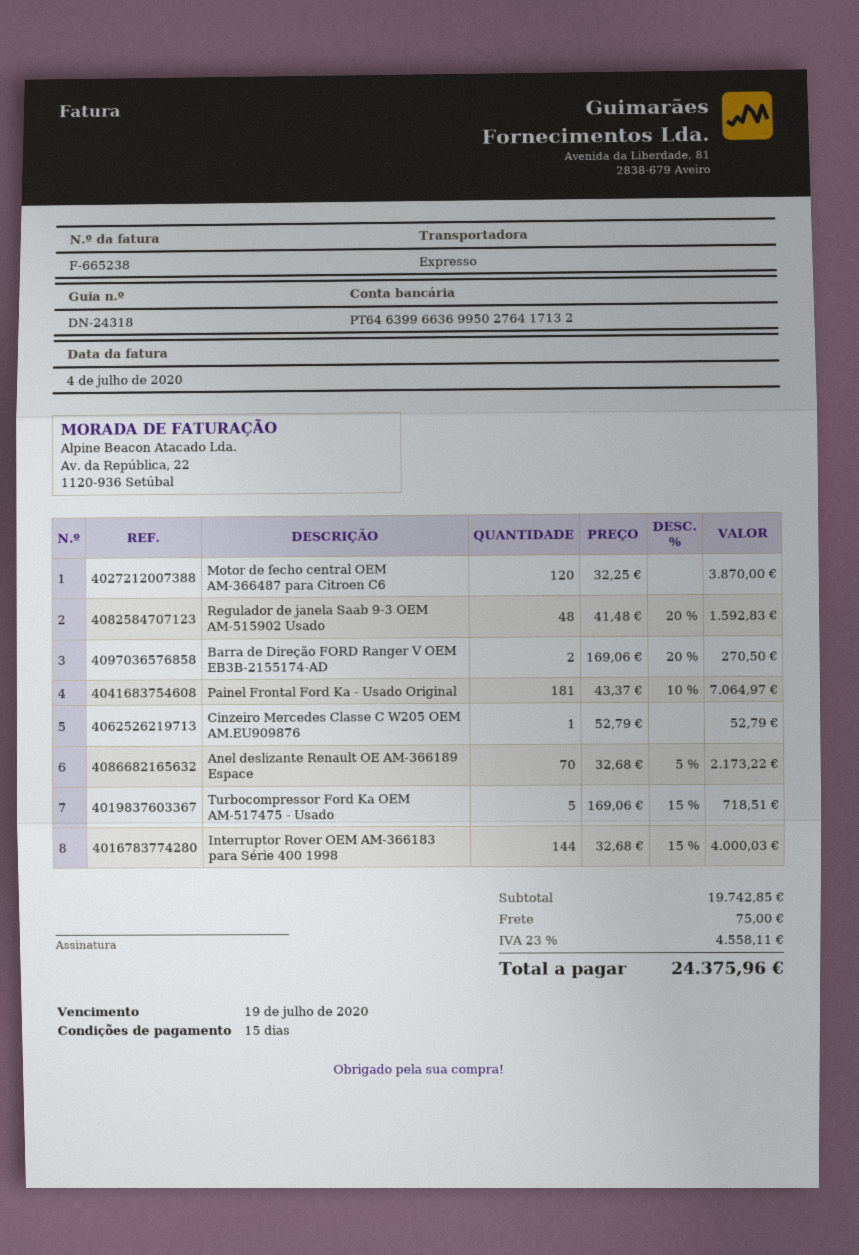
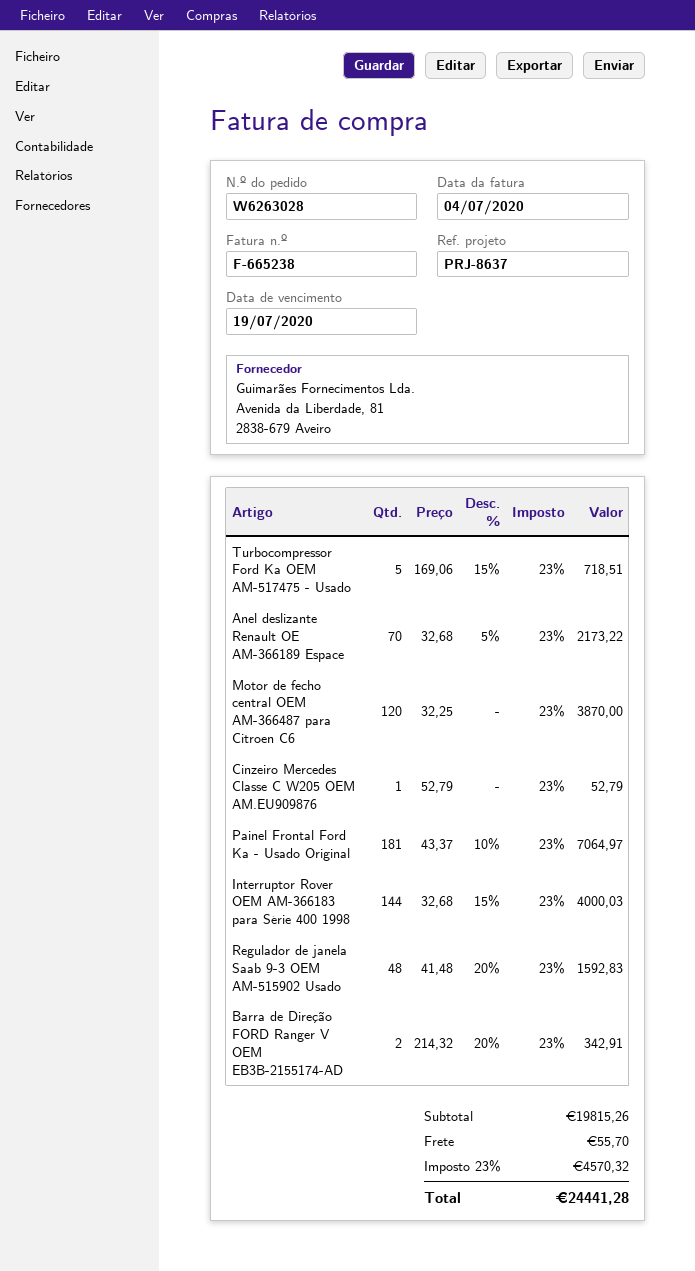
Barra de Direção FORD Ranger V OEM EB3B-2155174-AD: 2 x 169.06 - 20% = 270.50 -> 2 x 214.32 - 20% = 342.91
subtotal: 19742.85 -> 19815.26
shipping: 75.00 -> 55.70
tax: 23% = 4558.11 -> 23% = 4570.32
total: 24375.96 -> 24441.28

